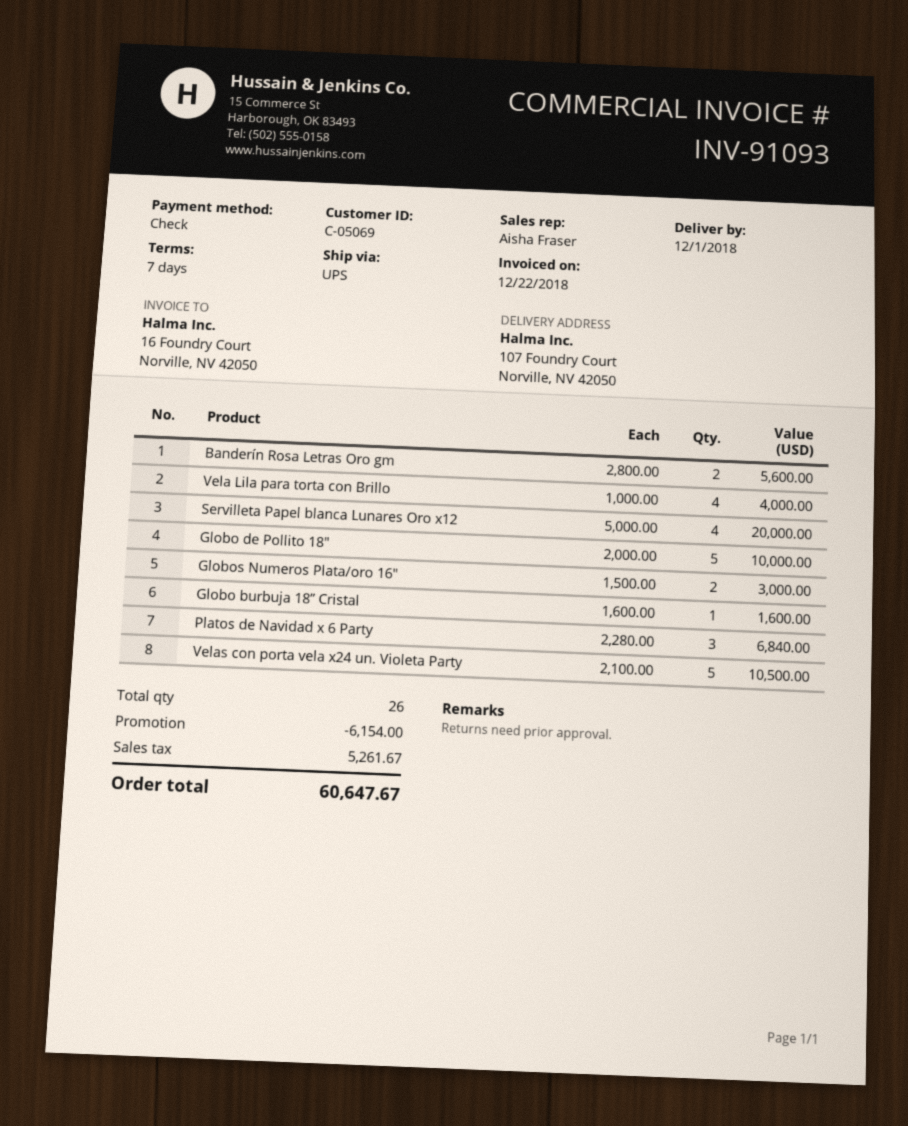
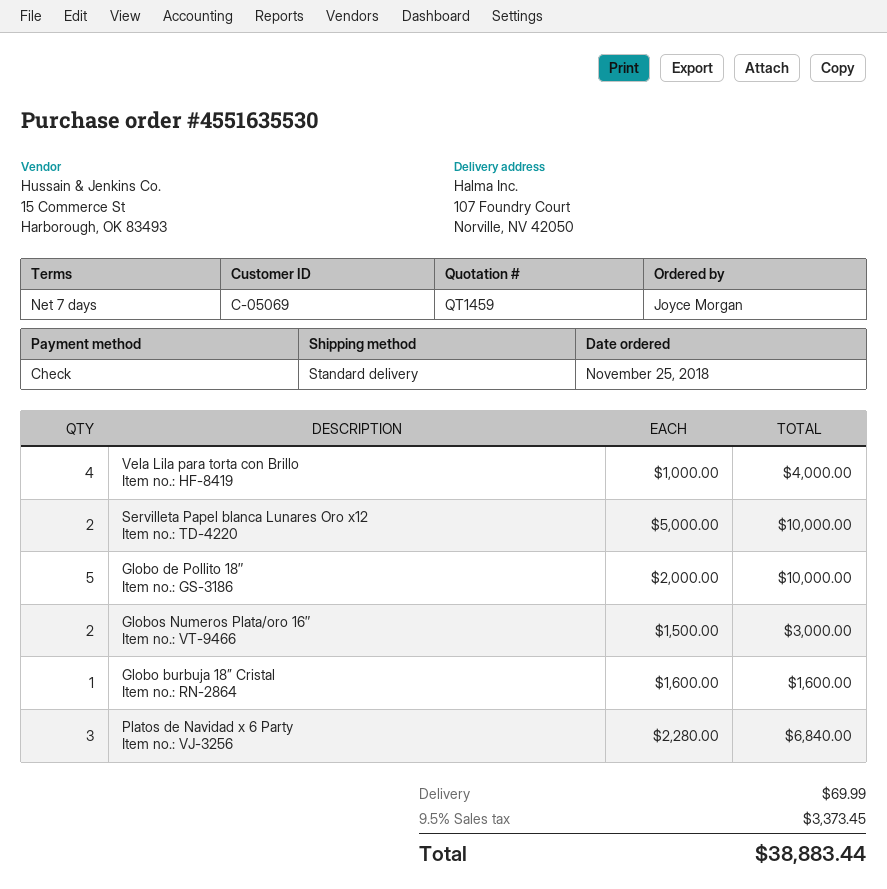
shipping method: UPS -> standard
Banderín Rosa Letras Oro gm: 2 x 2800.00 = 5600.00 -> none
Servilleta Papel blanca Lunares Oro x12: 4 x 5000.00 = 20000.00 -> 2 x 5000.00 = 10000.00
Velas con porta vela x24 un. Violeta Party: 5 x 2100.00 = 10500.00 -> none
discount: 6154.00 -> none
shipping: none -> 69.99
tax: 5261.67 -> 3373.45
total: 60647.67 -> 38883.44

